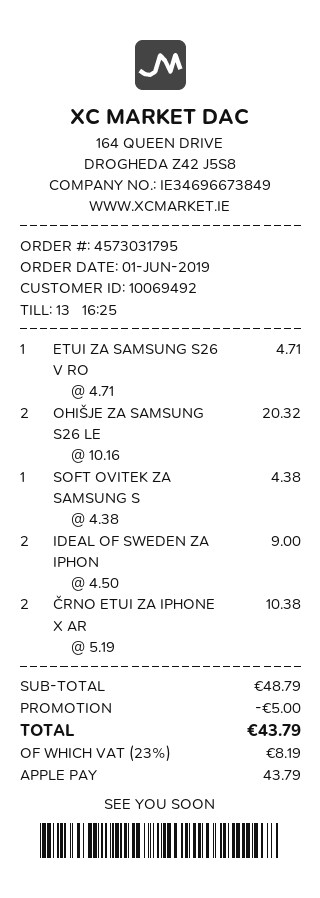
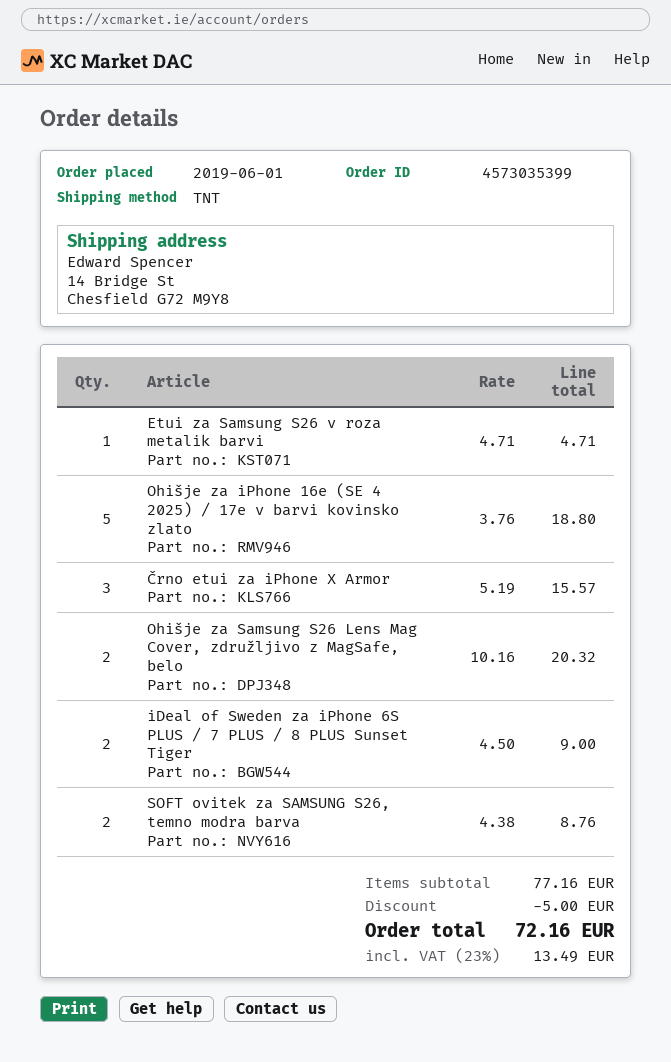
order number: 4573031795 -> 4573035399
SOFT OVITEK ZA SAMSUNG S: 1 x 4.38 = 4.38 -> 2 x 4.38 = 8.76
ČRNO ETUI ZA IPHONE X AR: 2 x 5.19 = 10.38 -> 3 x 5.19 = 15.57
Ohišje za iPhone 16e (SE 4 2025) / 17e v barvi kovinsko zlato: none -> 5 x 3.76 = 18.80
subtotal: 48.79 -> 77.16
tax: 23% = 8.19 -> 23% = 13.49
total: 43.79 -> 72.16

